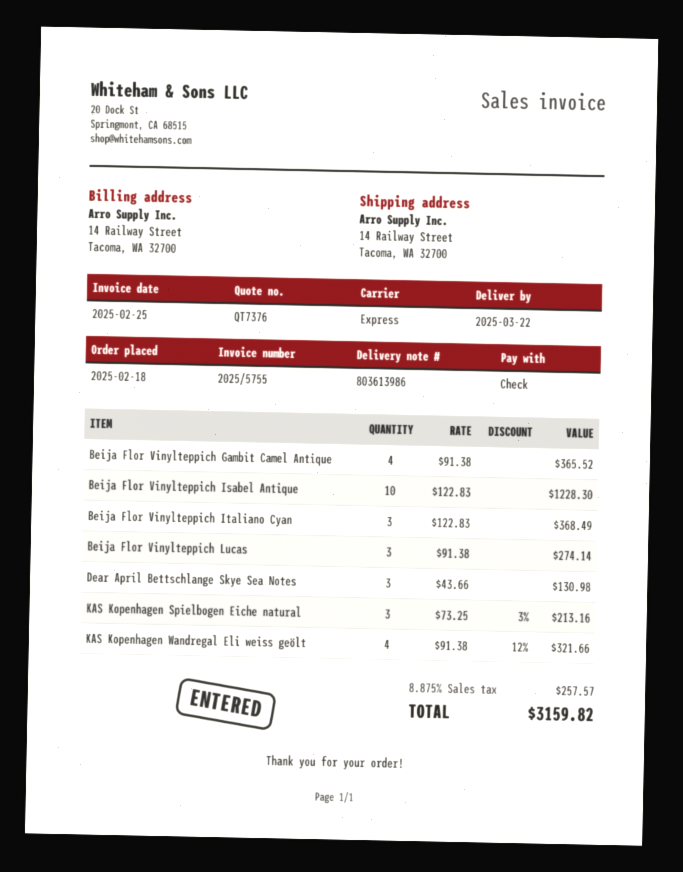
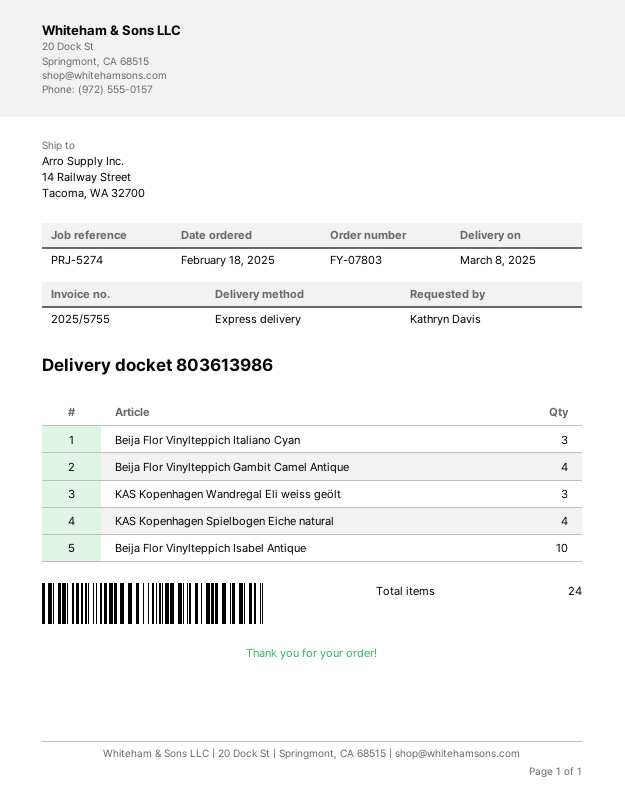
delivery date: 2025-03-22 -> 2025-03-08
Beija Flor Vinylteppich Lucas: 3 -> none
Dear April Bettschlange Skye Sea Notes: 3 -> none
KAS Kopenhagen Spielbogen Eiche natural: 3 -> 4
KAS Kopenhagen Wandregal Eli weiss geölt: 4 -> 3

